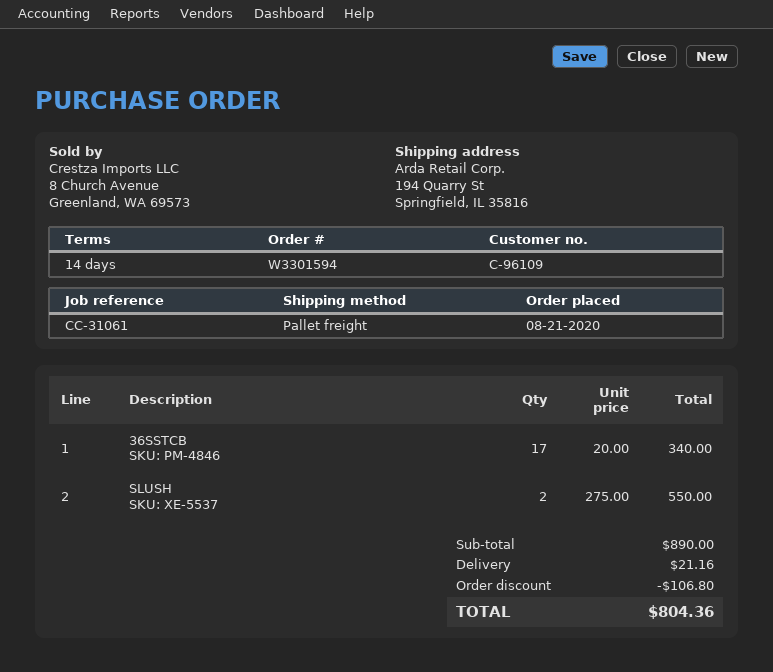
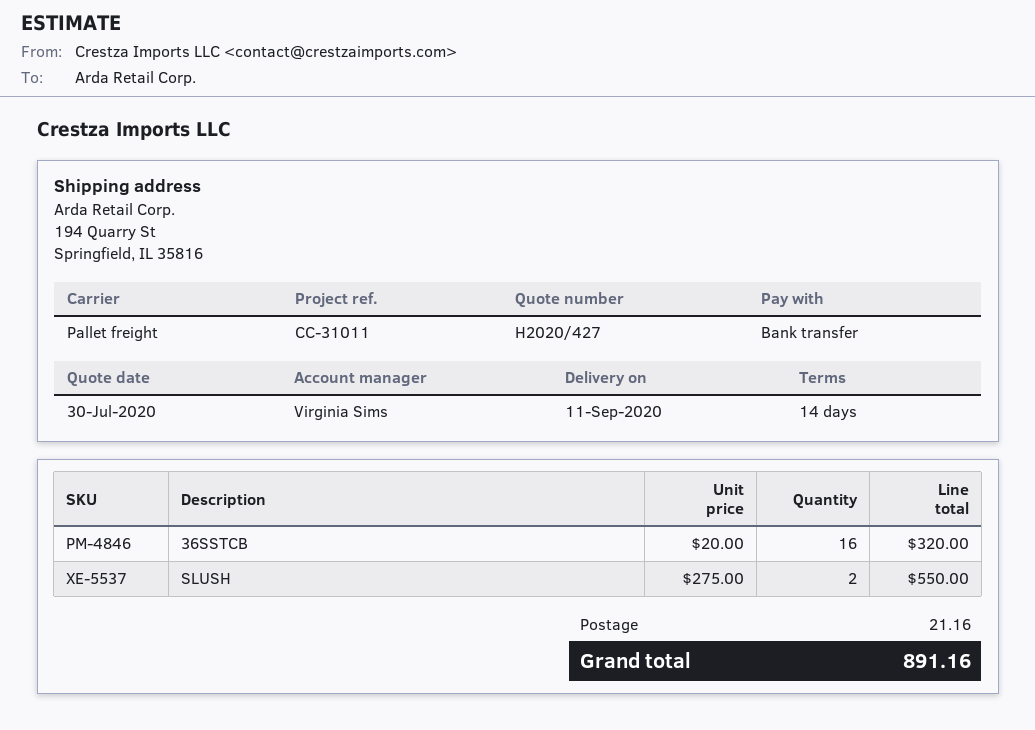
reference: CC-31061 -> CC-31011
36SSTCB: 17 x 20.00 = 340.00 -> 16 x 20.00 = 320.00
discount: 106.80 -> none
total: 804.36 -> 891.16

